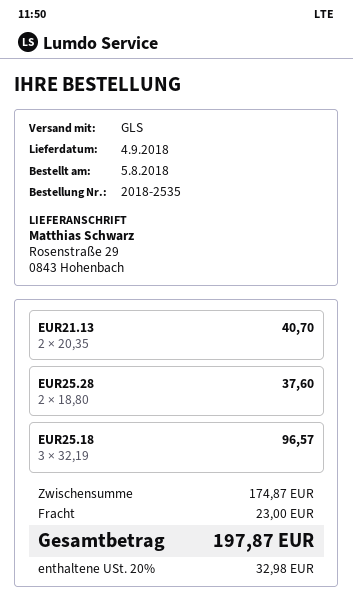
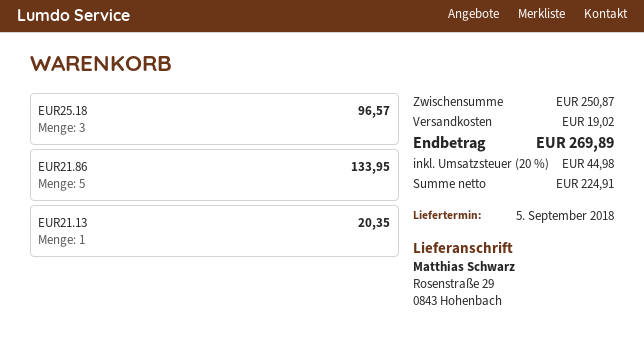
delivery date: 2018-09-04 -> 2018-09-05
EUR21.13: 2 for 40.70 -> 1 for 20.35
EUR25.28: 2 for 37.60 -> none
EUR21.86: none -> 5 for 133.95
subtotal: 174.87 -> 250.87
shipping: 23.00 -> 19.02
tax: 20% = 32.98 -> 20% = 44.98
total: 197.87 -> 269.89

